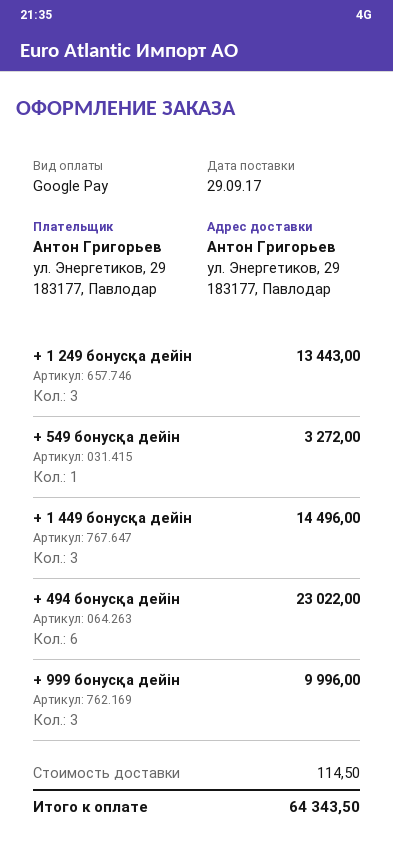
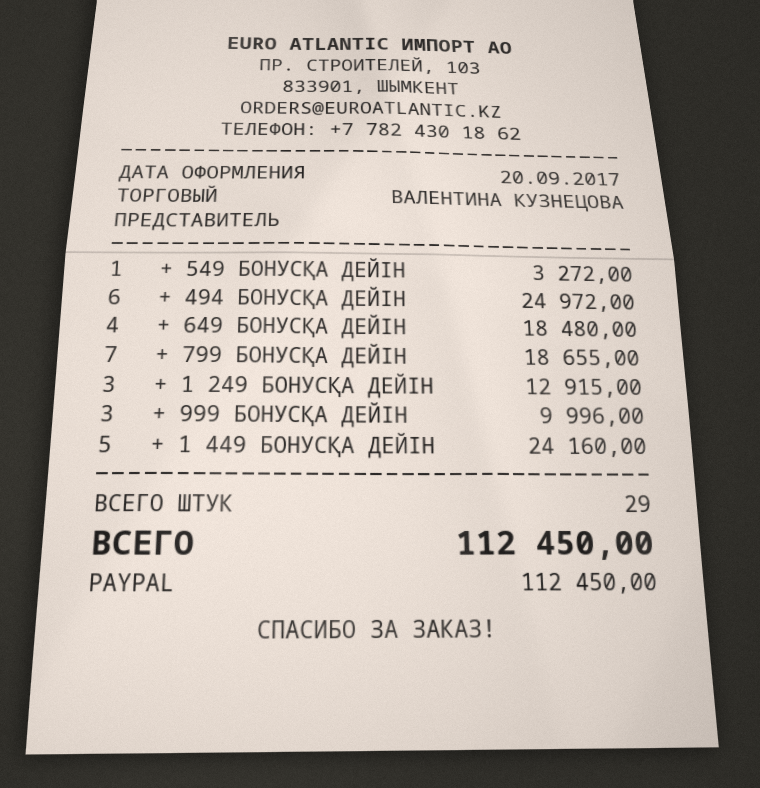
payment method: Google Pay -> PayPal
+ 1 249 бонусқа дейін: 3 for 13443.00 -> 3 for 12915.00
+ 1 449 бонусқа дейін: 3 for 14496.00 -> 5 for 24160.00
+ 494 бонусқа дейін: 6 for 23022.00 -> 6 for 24972.00
+ 649 БОНУСҚА ДЕЙІН: none -> 4 for 18480.00
+ 799 БОНУСҚА ДЕЙІН: none -> 7 for 18655.00
shipping: 114.50 -> none
total: 64343.50 -> 112450.00

